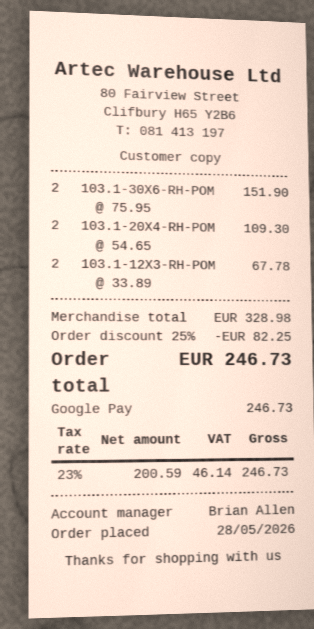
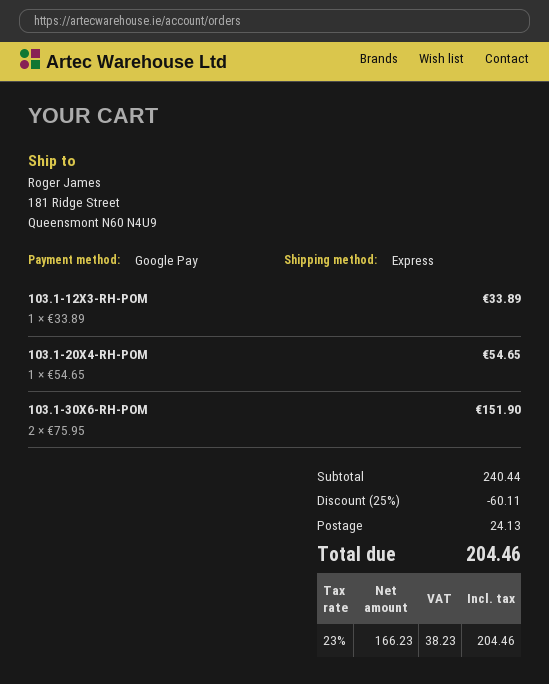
103.1-20X4-RH-POM: 2 x 54.65 = 109.30 -> 1 x 54.65 = 54.65
103.1-12X3-RH-POM: 2 x 33.89 = 67.78 -> 1 x 33.89 = 33.89
subtotal: 328.98 -> 240.44
discount: 25% = 82.25 -> 25% = 60.11
shipping: none -> 24.13
net: 200.59 -> 166.23
tax: 23% = 46.14 -> 23% = 38.23
total: 246.73 -> 204.46

